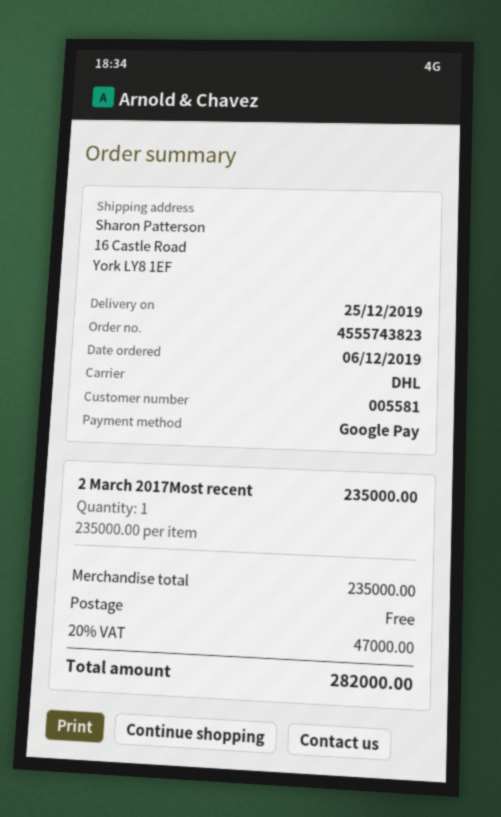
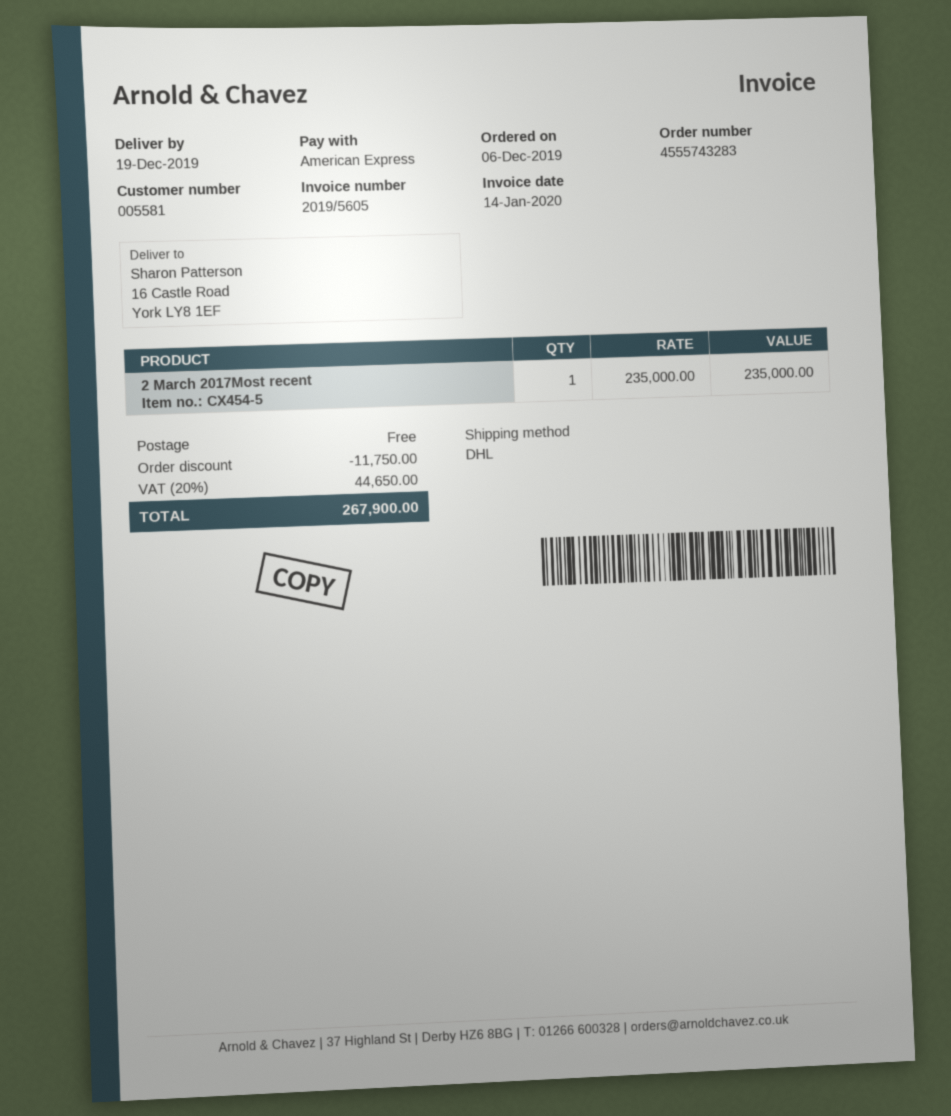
order number: 4555743823 -> 4555743283
delivery date: 2019-12-25 -> 2019-12-19
payment method: Google Pay -> American Express
discount: none -> 11750.00
tax: 20% = 47000.00 -> 20% = 44650.00
total: 282000.00 -> 267900.00

